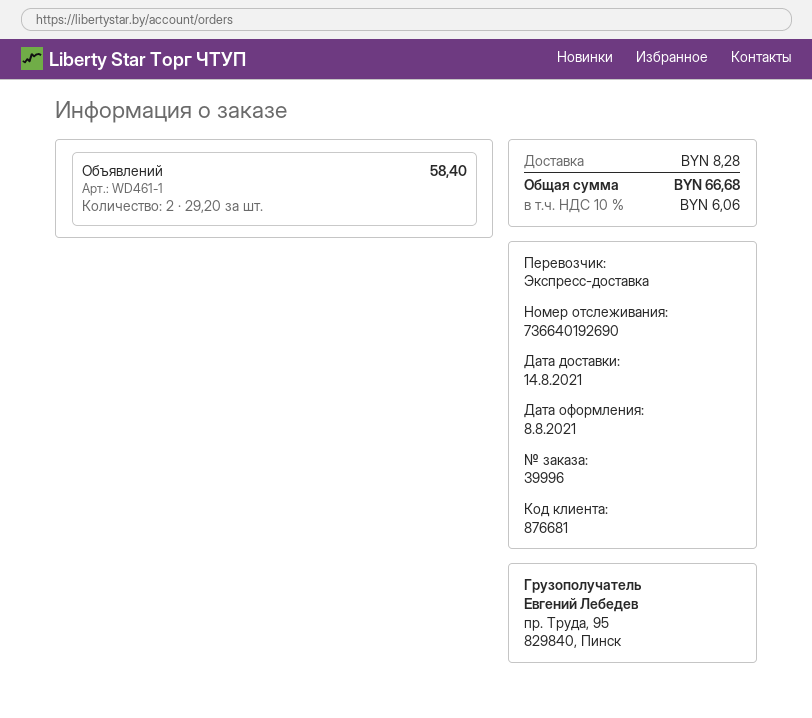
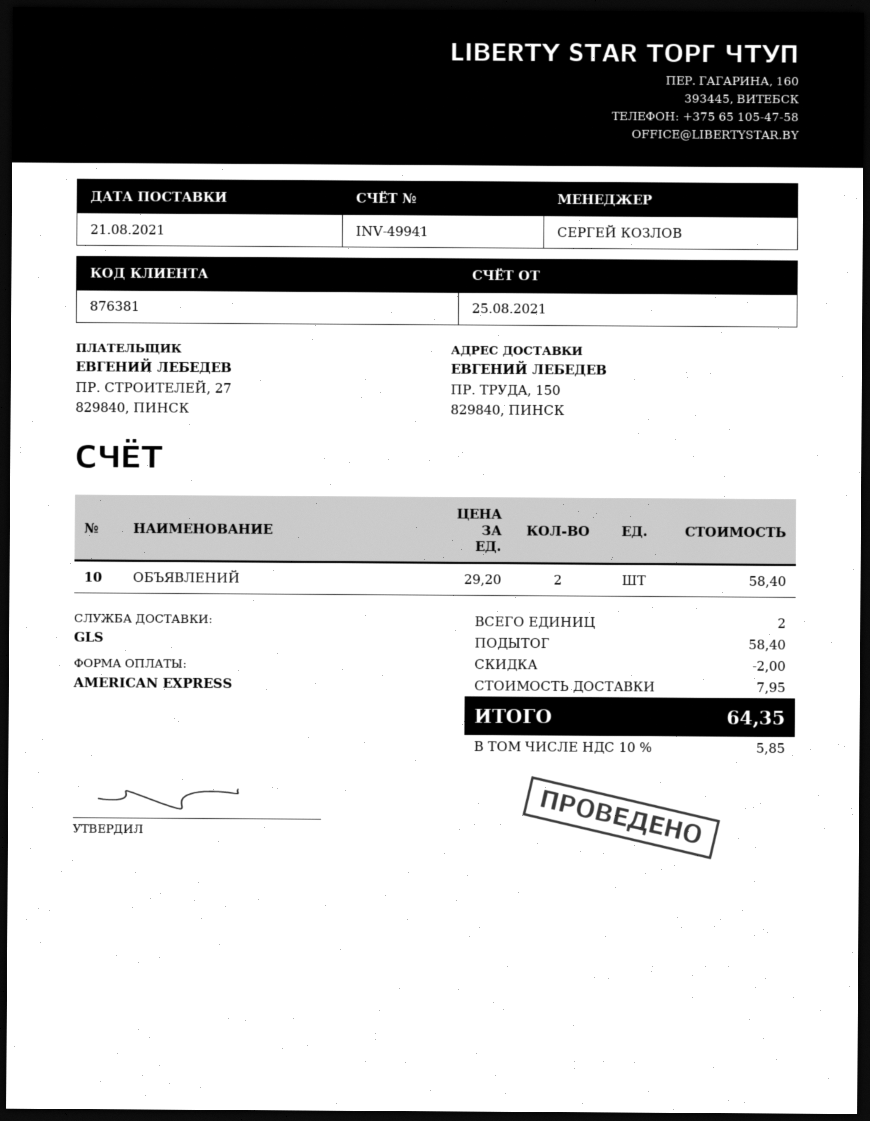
delivery date: 2021-08-14 -> 2021-08-21
customer number: 876681 -> 876381
shipping method: express -> GLS
ship to: пр. Труда, 95, 829840, Пинск -> ПР. ТРУДА, 150, 829840, ПИНСК
discount: none -> 2.00
shipping: 8.28 -> 7.95
tax: 10% = 6.06 -> 10% = 5.85
total: 66.68 -> 64.35

